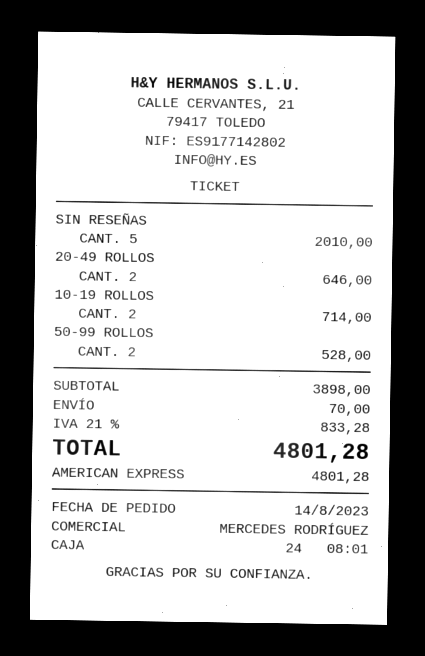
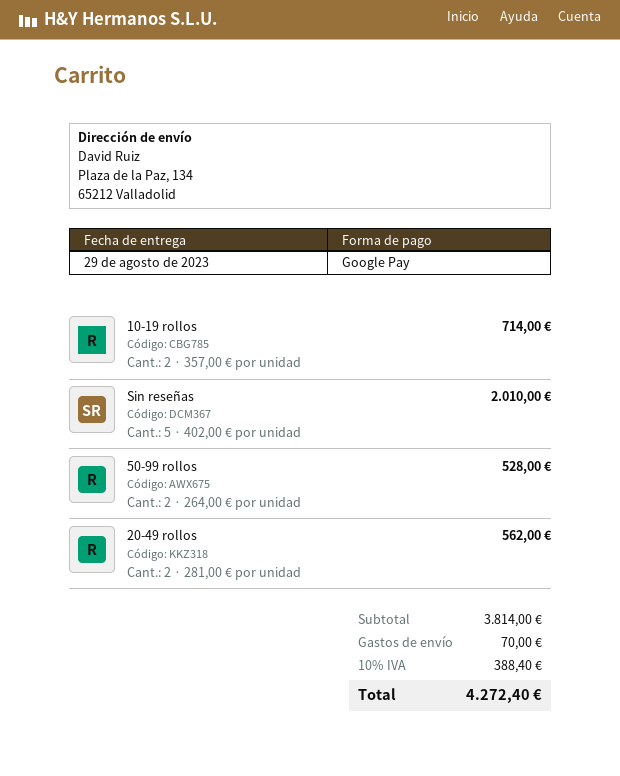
payment method: American Express -> Google Pay
20-49 ROLLOS: 2 for 646.00 -> 2 for 562.00
subtotal: 3898.00 -> 3814.00
tax: 21% = 833.28 -> 10% = 388.40
total: 4801.28 -> 4272.40

